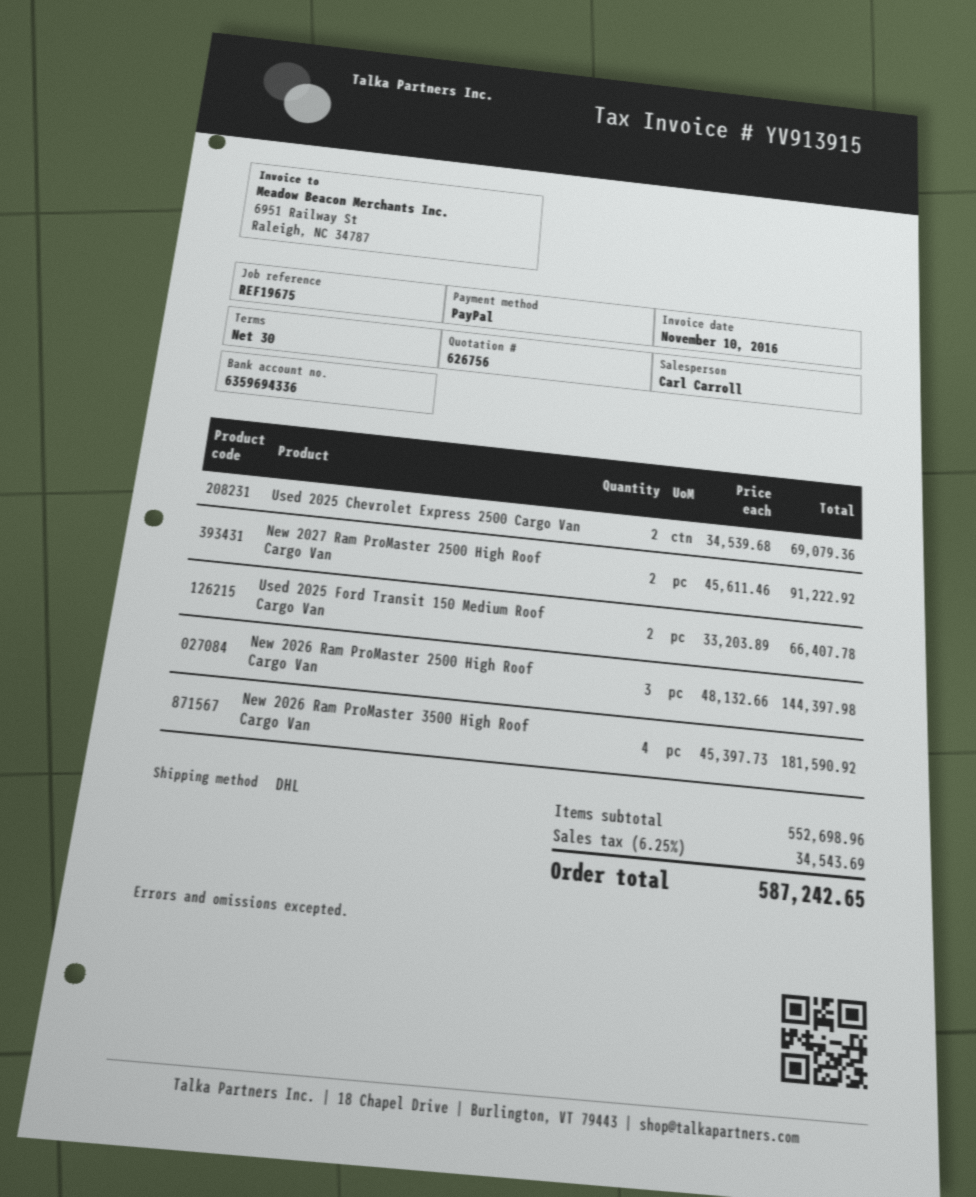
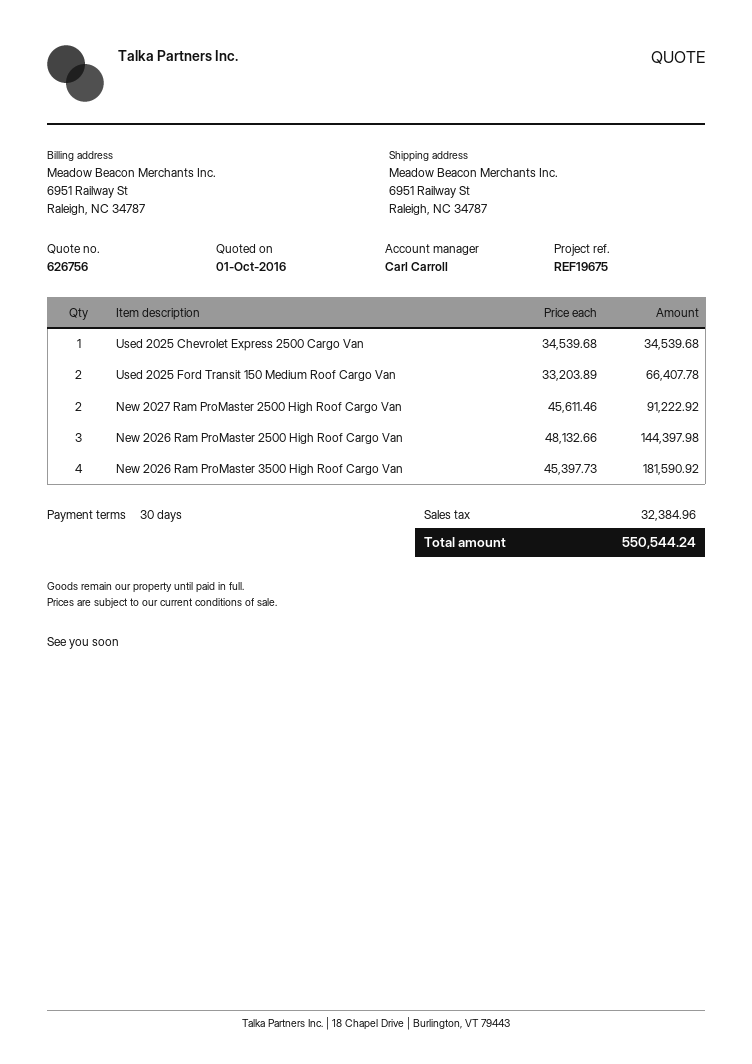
Used 2025 Chevrolet Express 2500 Cargo Van: 2 x 34539.68 = 69079.36 -> 1 x 34539.68 = 34539.68
tax: 34543.69 -> 32384.96
total: 587242.65 -> 550544.24

